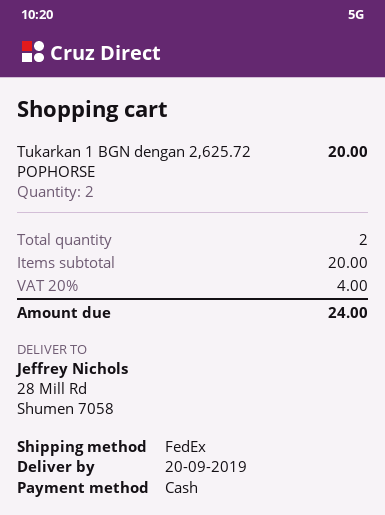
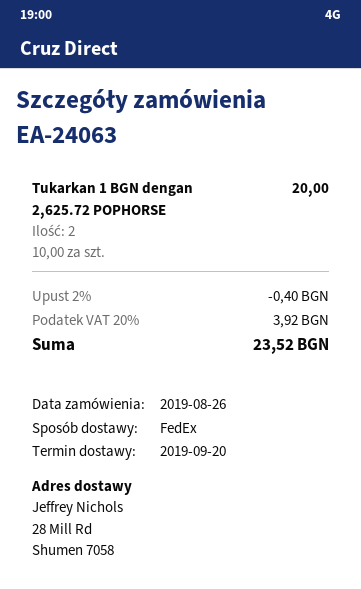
discount: none -> 2% = 0.40
tax: 20% = 4.00 -> 20% = 3.92
total: 24.00 -> 23.52

